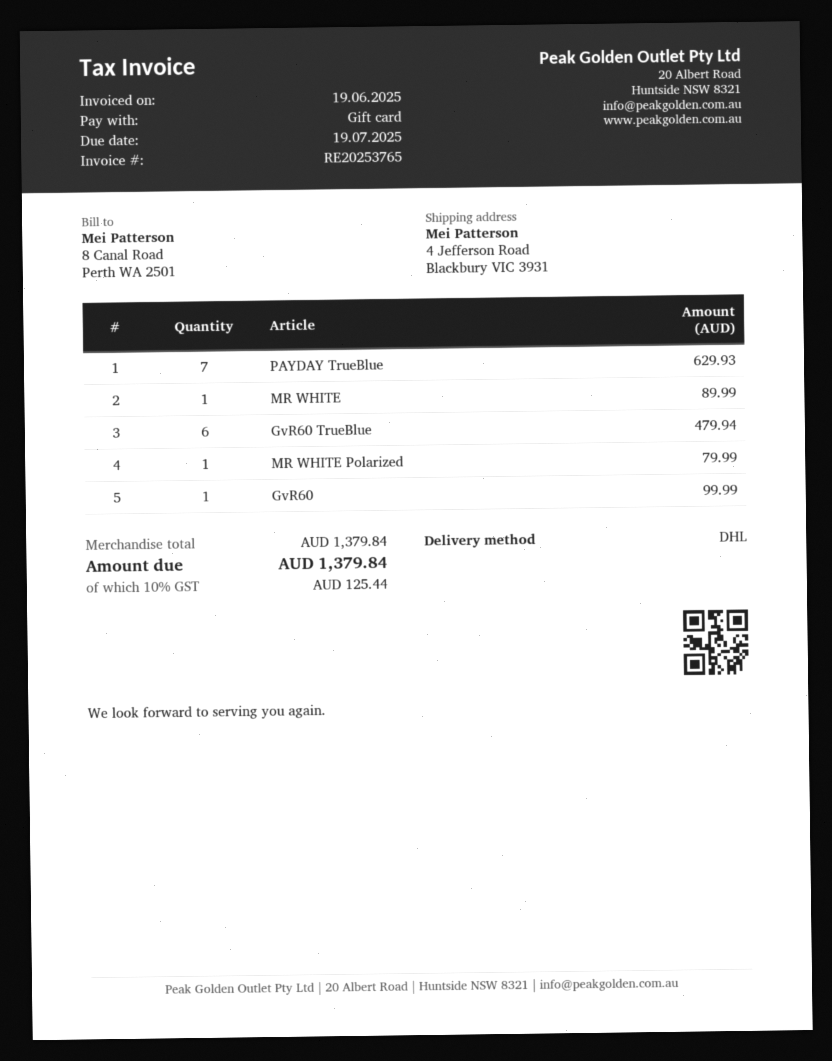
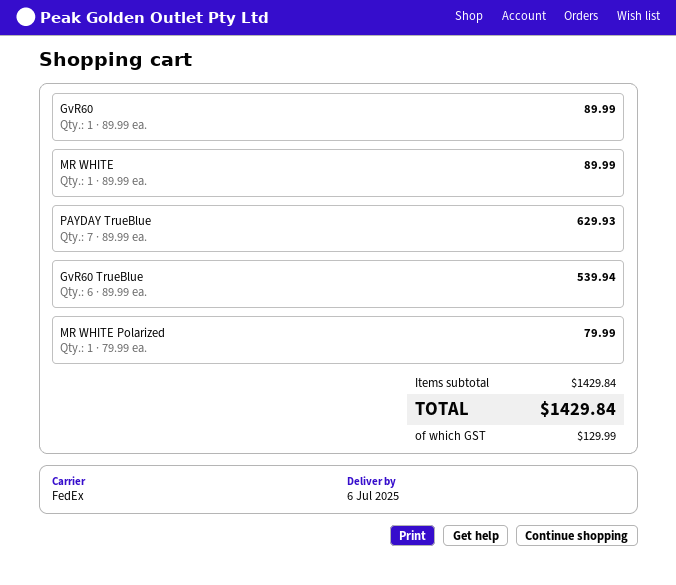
shipping method: DHL -> FedEx
GvR60 TrueBlue: 6 for 479.94 -> 6 for 539.94
GvR60: 1 for 99.99 -> 1 for 89.99
subtotal: 1379.84 -> 1429.84
tax: 125.44 -> 129.99
total: 1379.84 -> 1429.84

